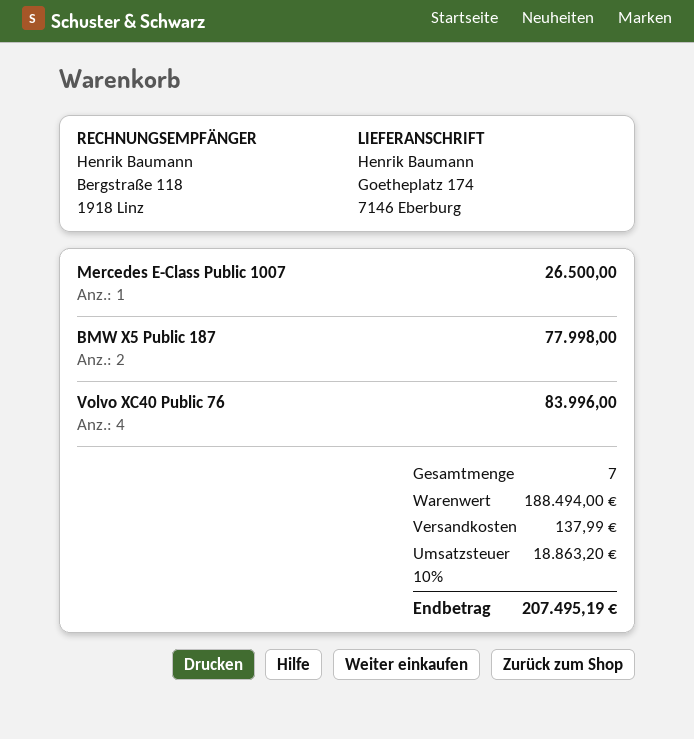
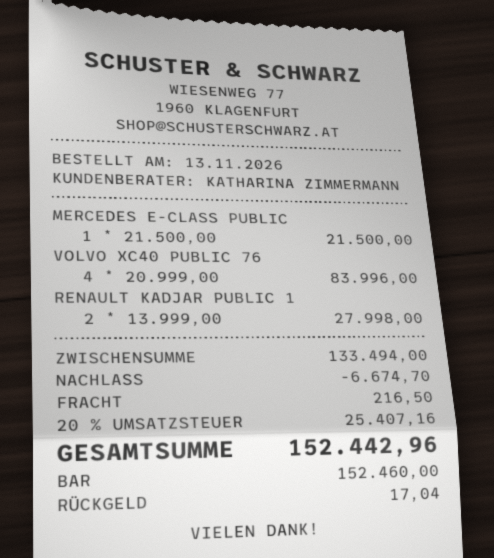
Mercedes E-Class Public 1007: 1 for 26500.00 -> 1 for 21500.00
BMW X5 Public 187: 2 for 77998.00 -> none
RENAULT KADJAR PUBLIC 1: none -> 2 for 27998.00
subtotal: 188494.00 -> 133494.00
discount: none -> 6674.70
shipping: 137.99 -> 216.50
tax: 10% = 18863.20 -> 20% = 25407.16
total: 207495.19 -> 152442.96

